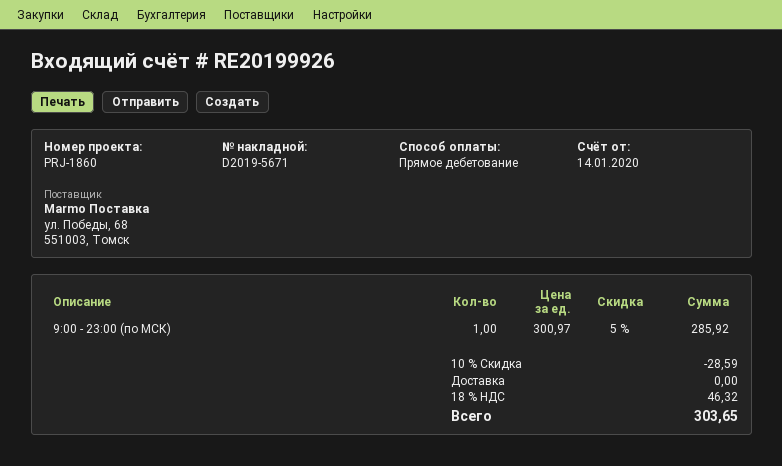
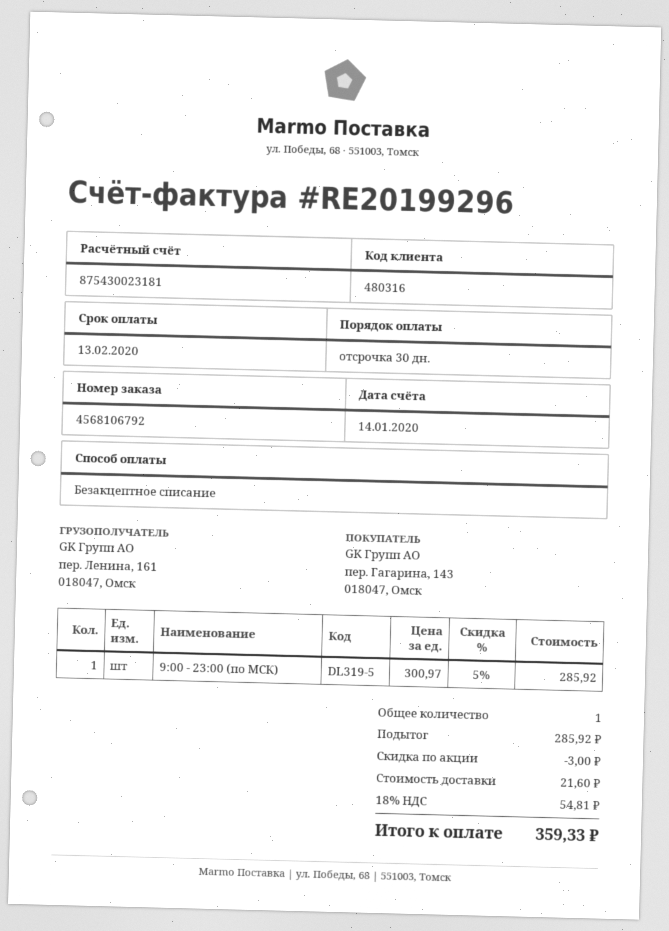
invoice number: RE20199926 -> RE20199296
discount: 28.59 -> 3.00
shipping: 0.00 -> 21.60
tax: 18% = 46.32 -> 18% = 54.81
total: 303.65 -> 359.33

